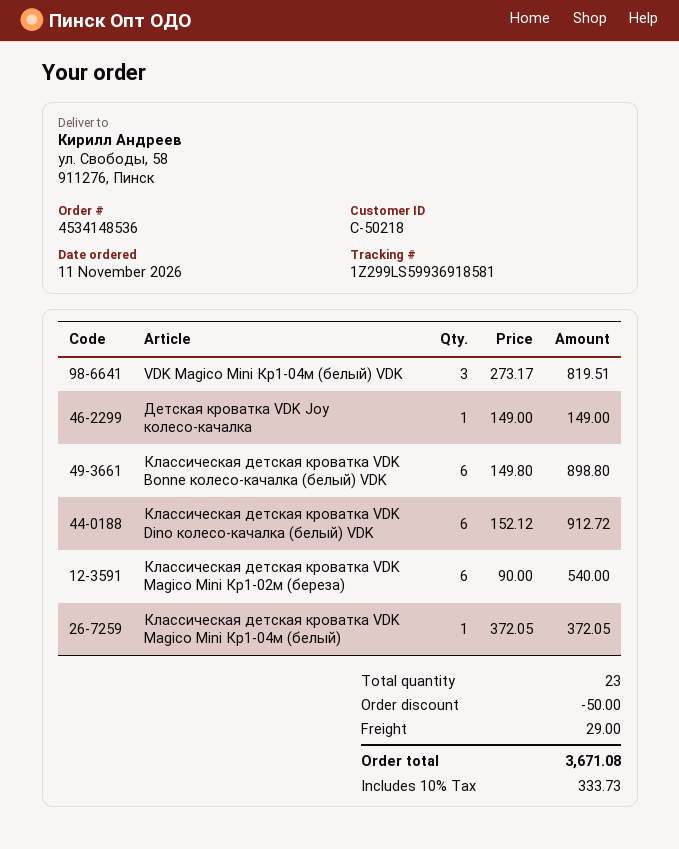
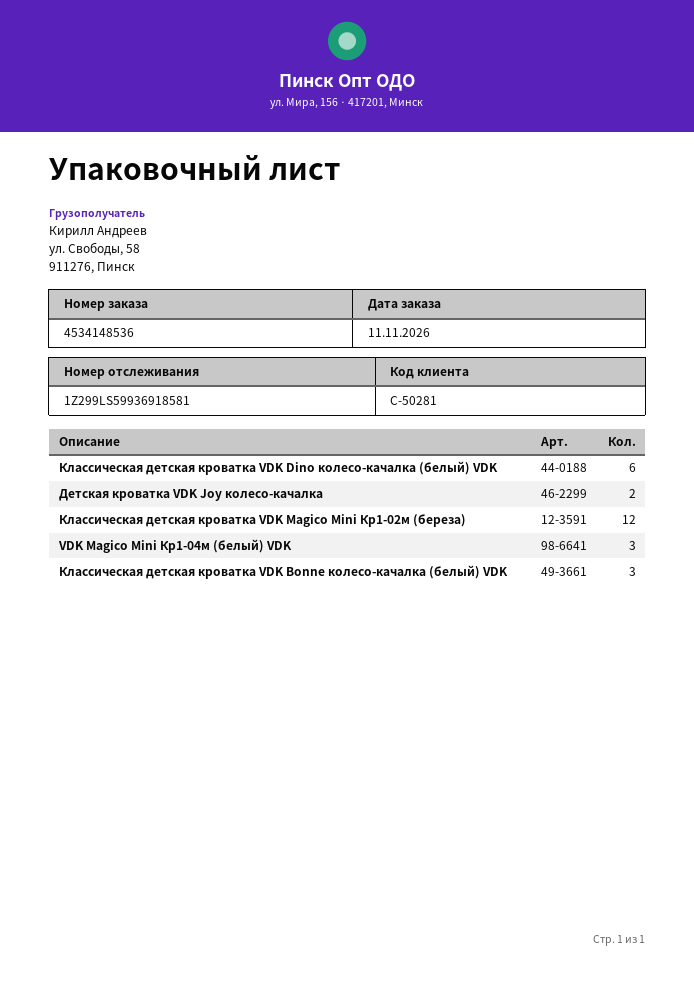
customer number: C-50218 -> C-50281
Детская кроватка VDK Joy колесо-качалка: 1 -> 2
Классическая детская кроватка VDK Bonne колесо-качалка (белый) VDK: 6 -> 3
Классическая детская кроватка VDK Magico Mini Кр1-02м (береза): 6 -> 12
Классическая детская кроватка VDK Magico Mini Кр1-04м (белый): 1 -> none

